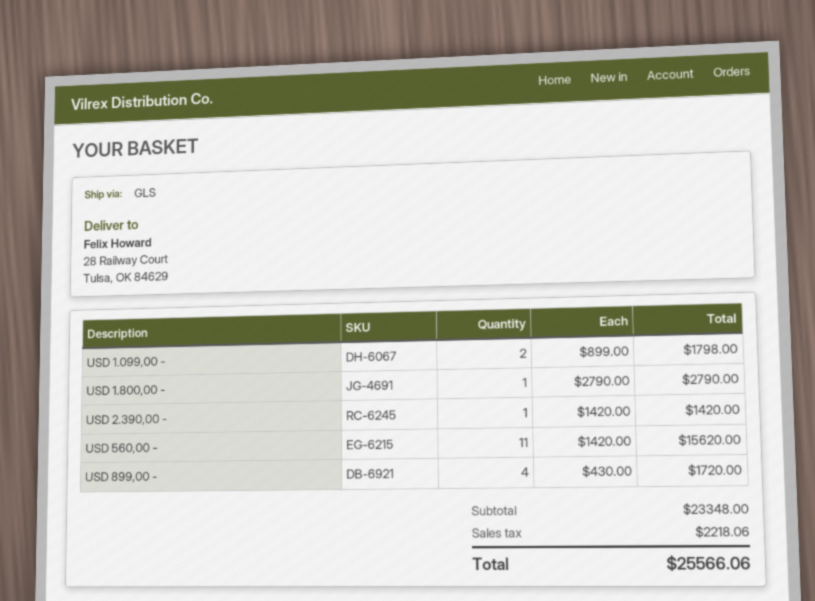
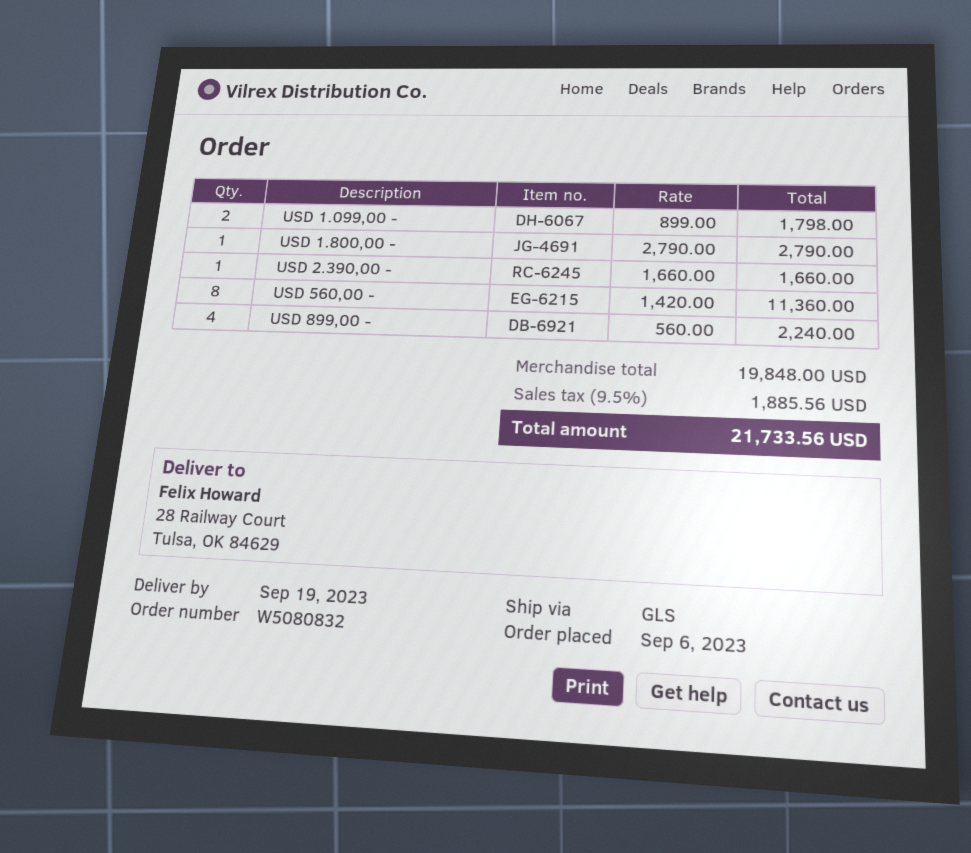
USD 2.390,00 -: 1 x 1420.00 = 1420.00 -> 1 x 1660.00 = 1660.00
USD 560,00 -: 11 x 1420.00 = 15620.00 -> 8 x 1420.00 = 11360.00
USD 899,00 -: 4 x 430.00 = 1720.00 -> 4 x 560.00 = 2240.00
subtotal: 23348.00 -> 19848.00
tax: 2218.06 -> 1885.56
total: 25566.06 -> 21733.56

